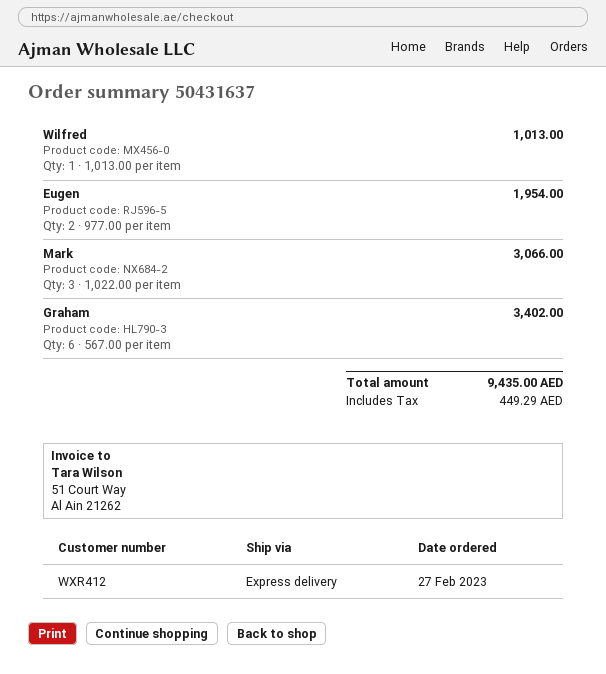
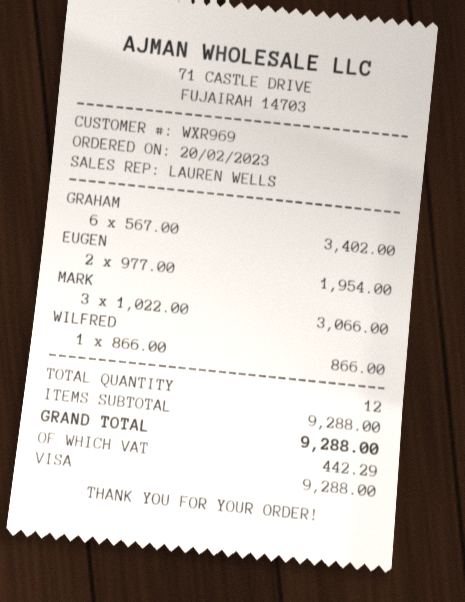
order date: 2023-02-27 -> 2023-02-20
customer number: WXR412 -> WXR969
Wilfred: 1 x 1013.00 = 1013.00 -> 1 x 866.00 = 866.00
tax: 449.29 -> 442.29
total: 9435.00 -> 9288.00

